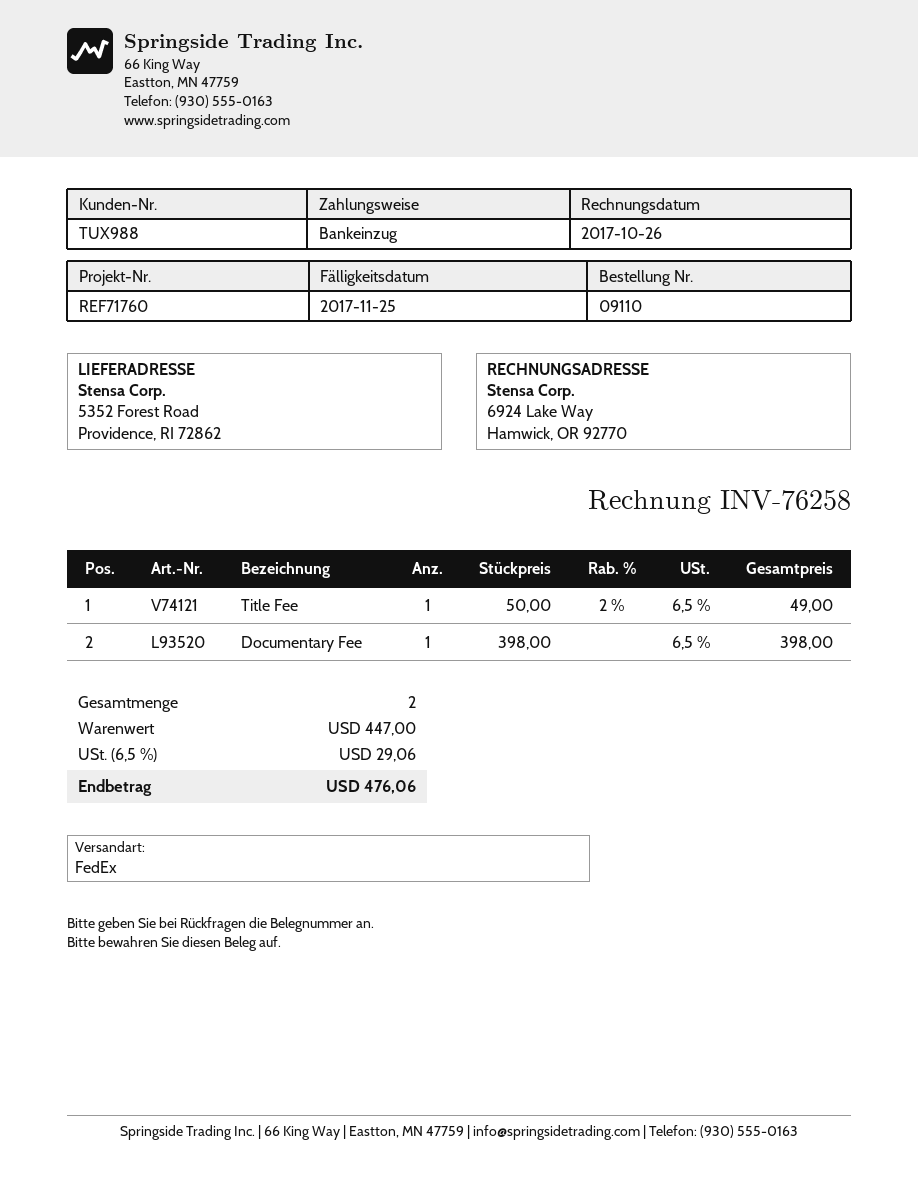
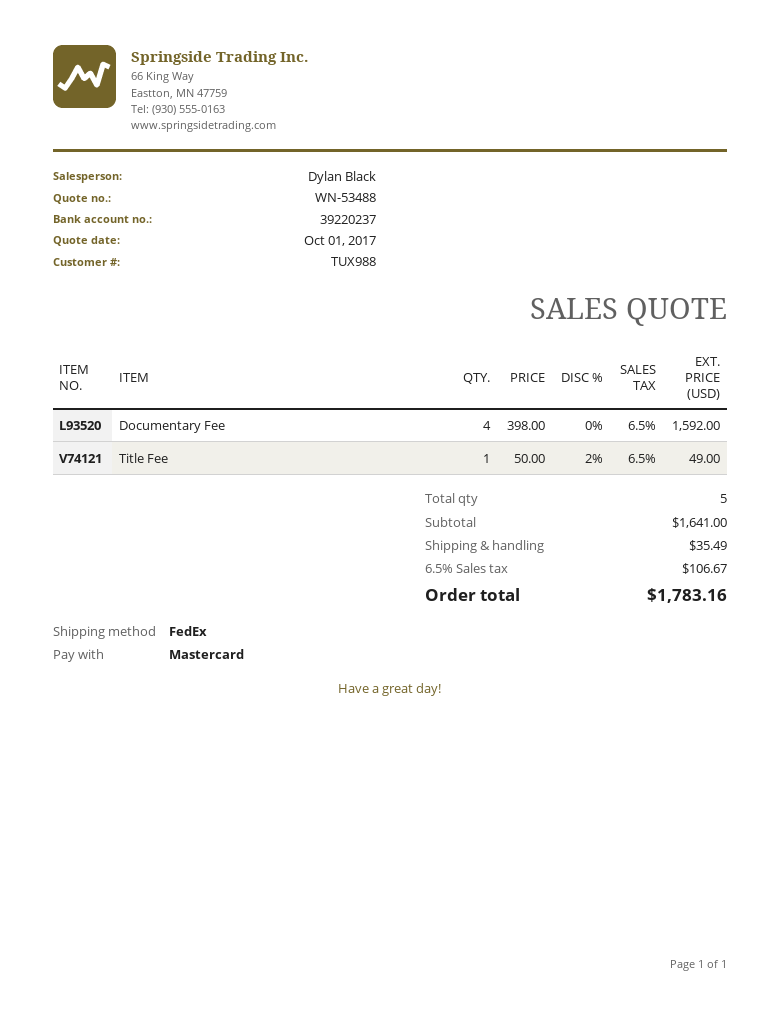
payment method: direct debit -> Mastercard
Documentary Fee: 1 x 398.00 = 398.00 -> 4 x 398.00 = 1592.00
total quantity: 2 -> 5
subtotal: 447.00 -> 1641.00
shipping: none -> 35.49
tax: 6.5% = 29.06 -> 6.5% = 106.67
total: 476.06 -> 1783.16

